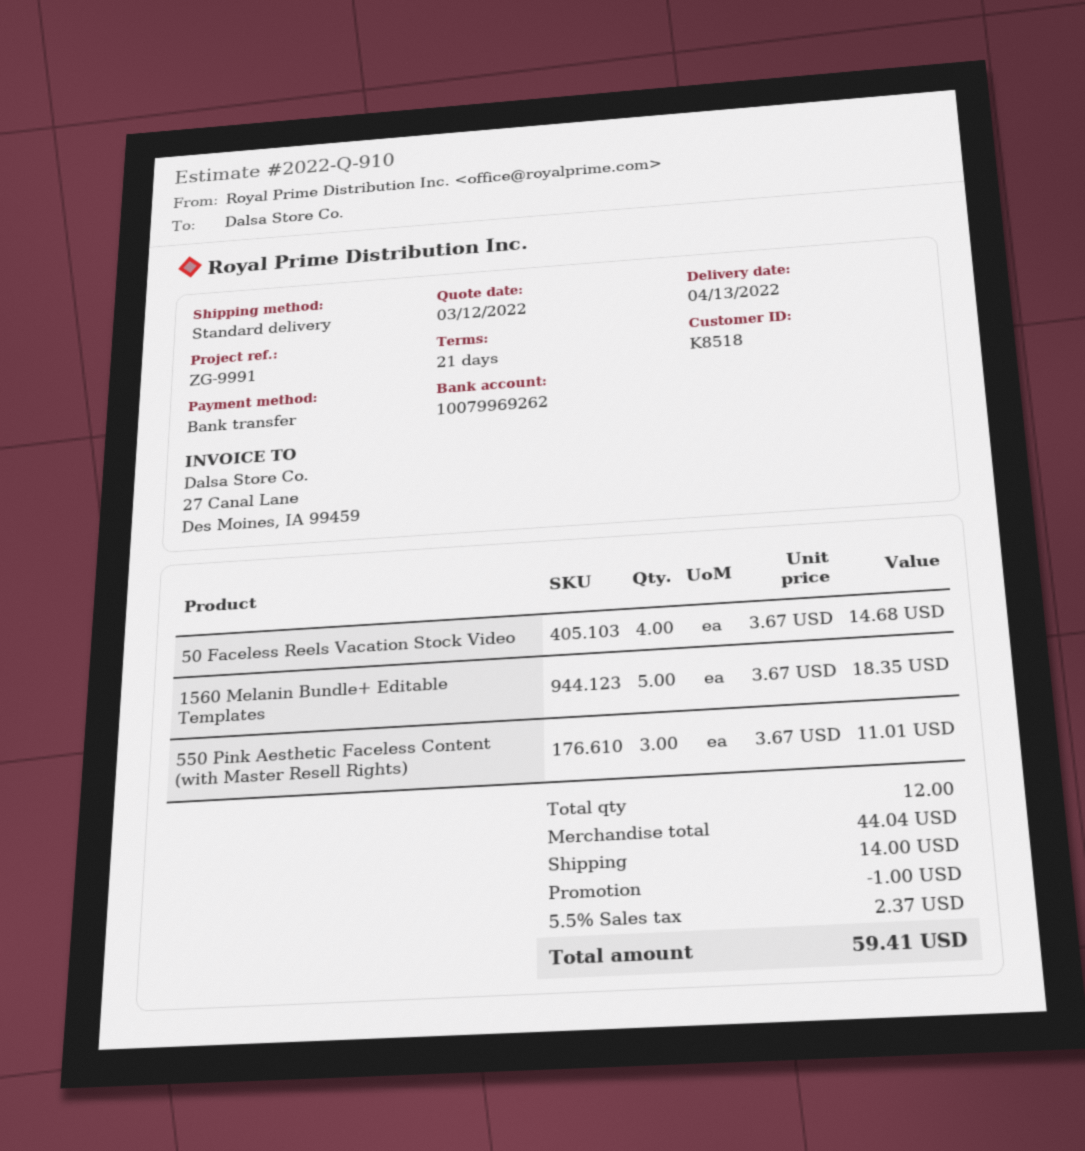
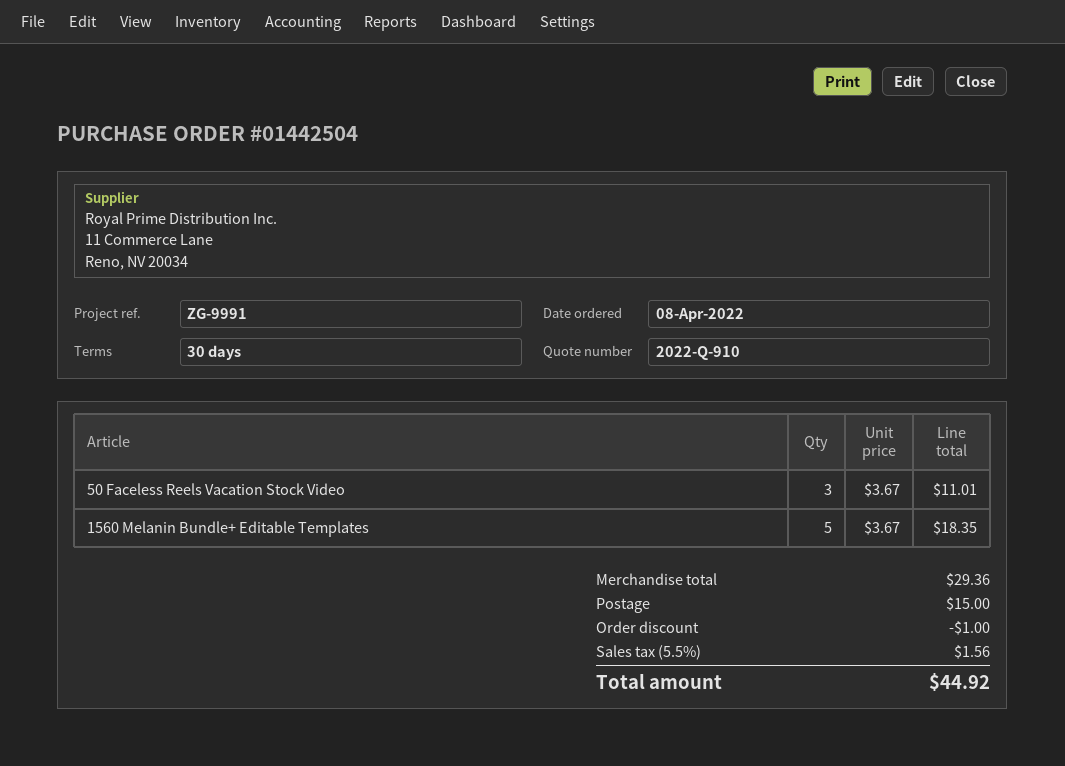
payment terms: 21 days -> 30 days
50 Faceless Reels Vacation Stock Video: 4 x 3.67 = 14.68 -> 3 x 3.67 = 11.01
550 Pink Aesthetic Faceless Content (with Master Resell Rights): 3 x 3.67 = 11.01 -> none
subtotal: 44.04 -> 29.36
shipping: 14.00 -> 15.00
tax: 5.5% = 2.37 -> 5.5% = 1.56
total: 59.41 -> 44.92

